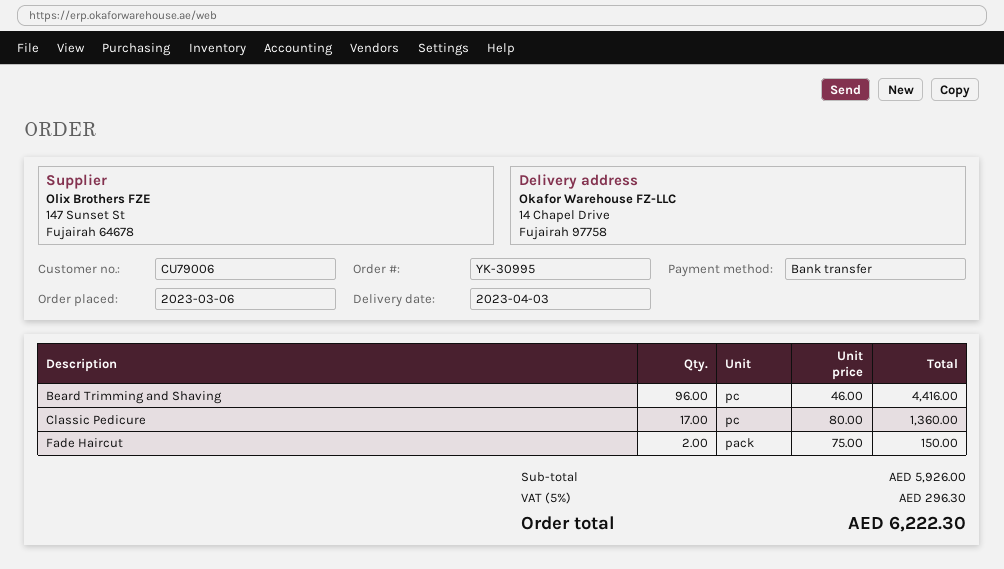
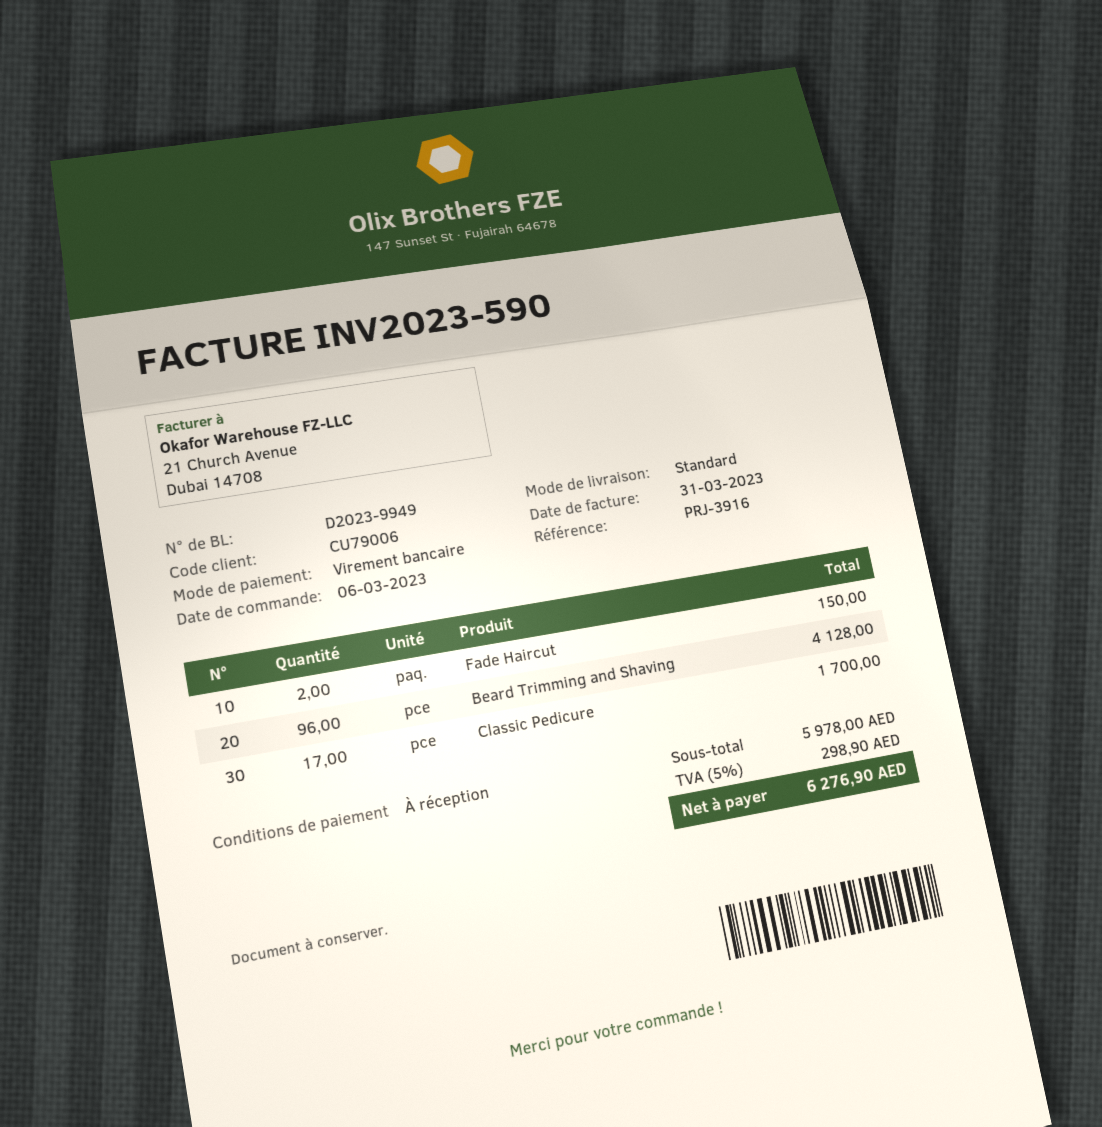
Beard Trimming and Shaving: 96 for 4416.00 -> 96 for 4128.00
Classic Pedicure: 17 for 1360.00 -> 17 for 1700.00
subtotal: 5926.00 -> 5978.00
tax: 5% = 296.30 -> 5% = 298.90
total: 6222.30 -> 6276.90

